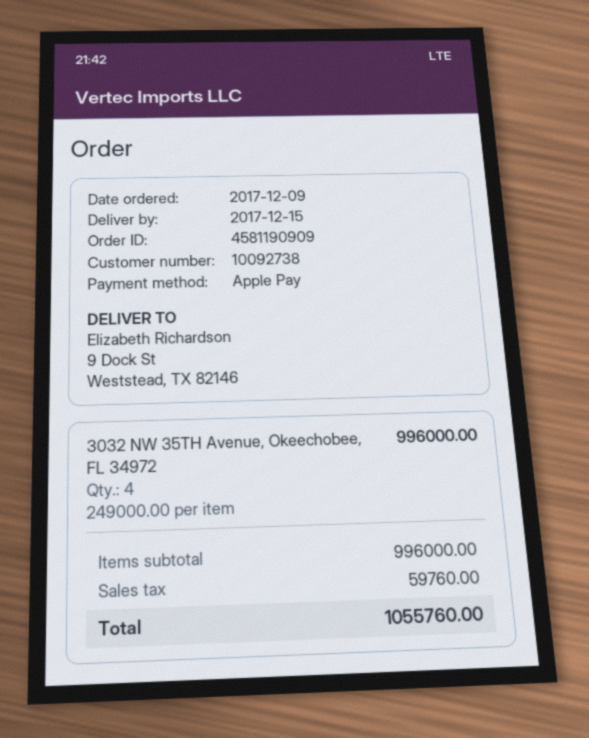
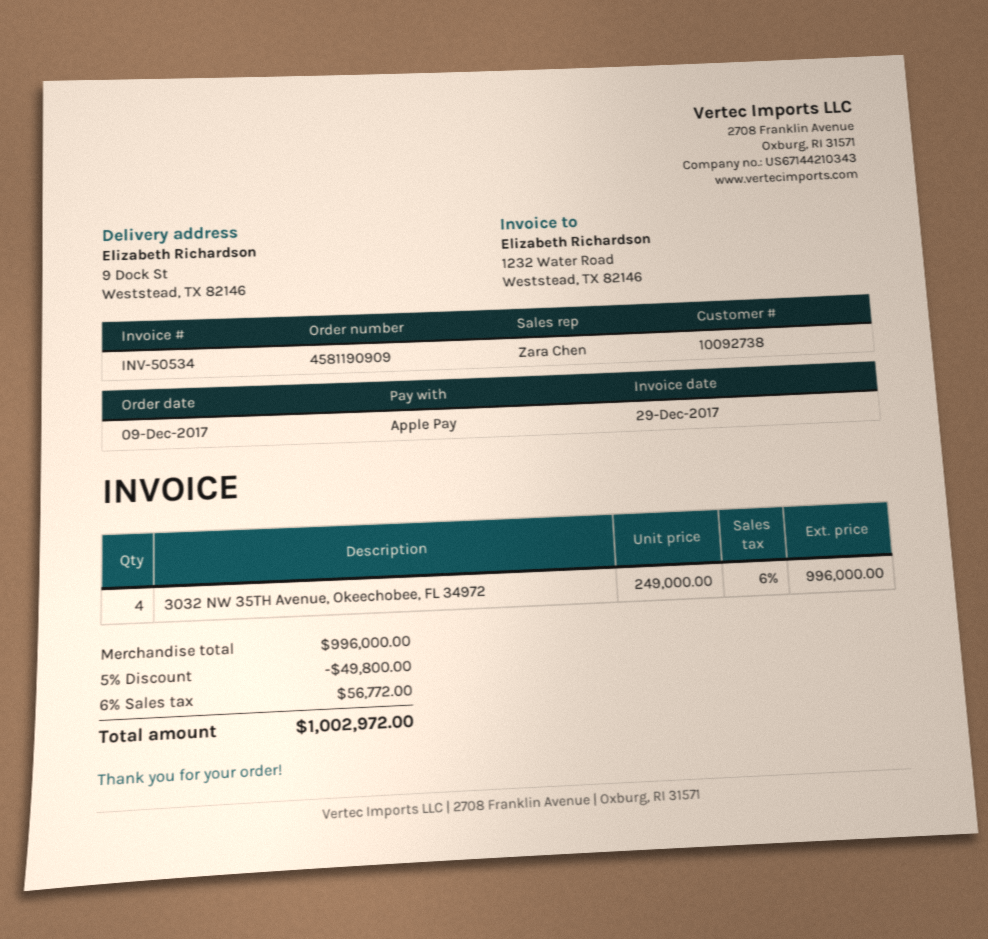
discount: none -> 5% = 49800.00
tax: 59760.00 -> 56772.00
total: 1055760.00 -> 1002972.00

